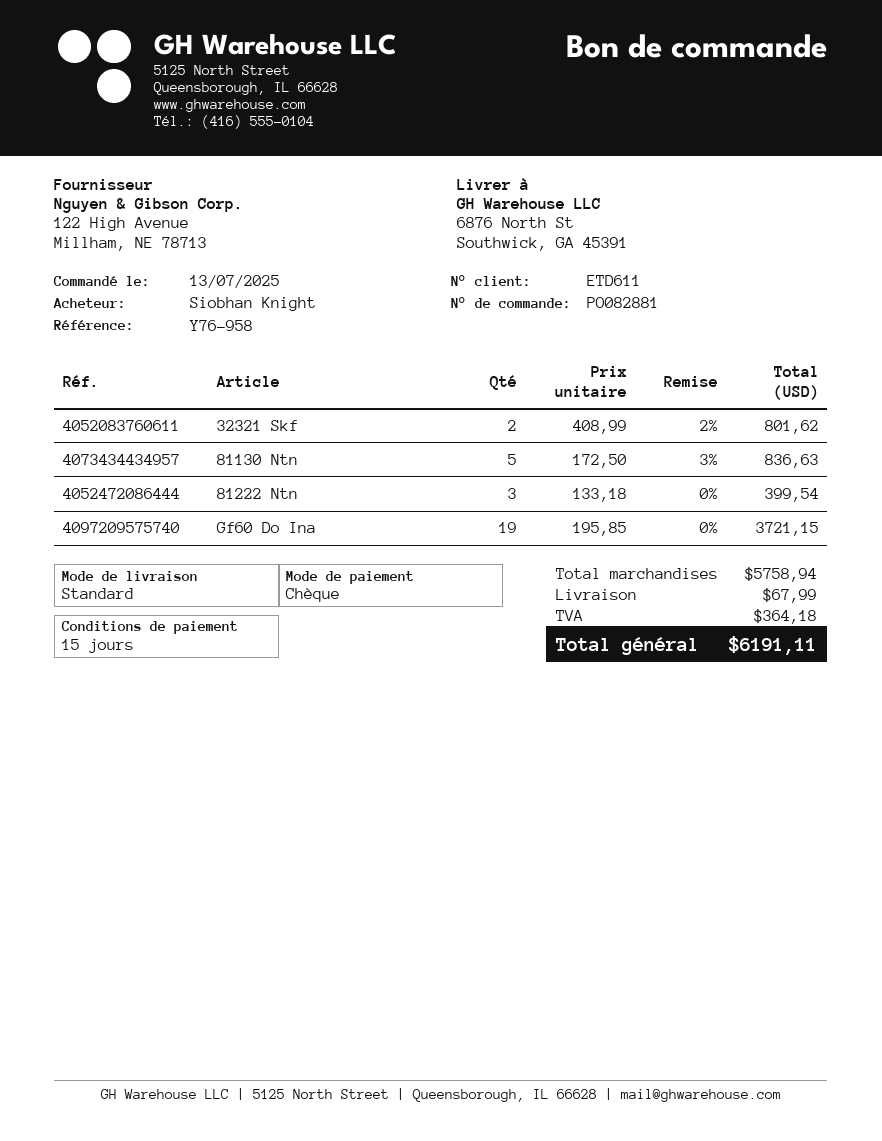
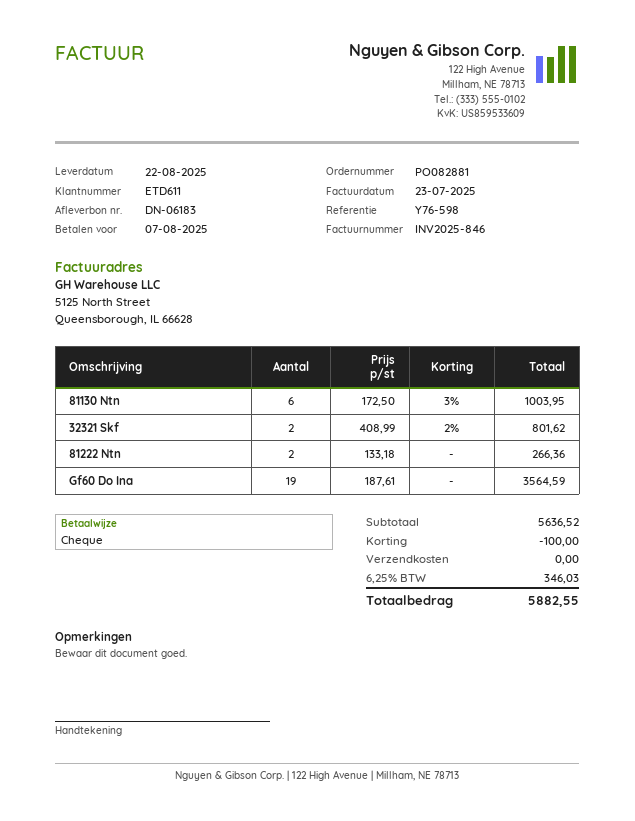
reference: Y76-958 -> Y76-598
81130 Ntn: 5 x 172.50 - 3% = 836.63 -> 6 x 172.50 - 3% = 1003.95
81222 Ntn: 3 x 133.18 = 399.54 -> 2 x 133.18 = 266.36
Gf60 Do Ina: 19 x 195.85 = 3721.15 -> 19 x 187.61 = 3564.59
subtotal: 5758.94 -> 5636.52
discount: none -> 100.00
shipping: 67.99 -> 0.00
tax: 364.18 -> 346.03
total: 6191.11 -> 5882.55

